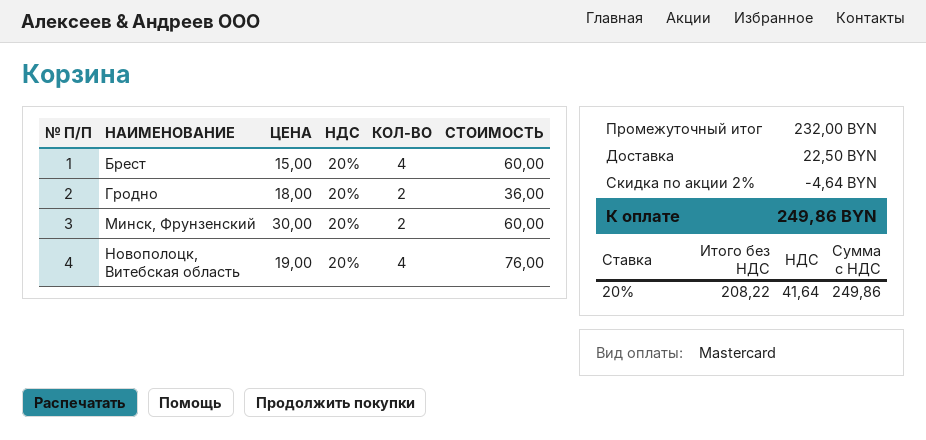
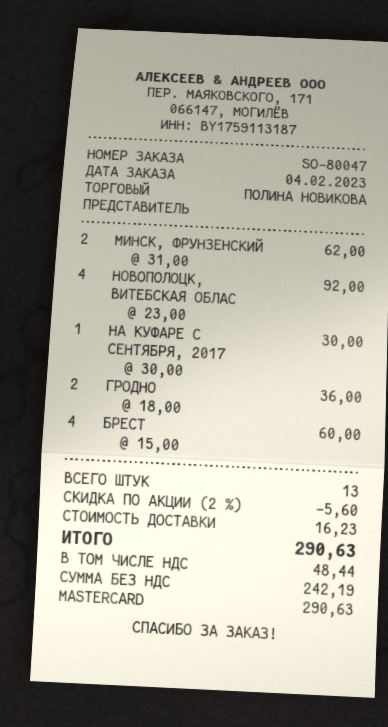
Минск, Фрунзенский: 2 x 30.00 = 60.00 -> 2 x 31.00 = 62.00
Новополоцк, Витебская область: 4 x 19.00 = 76.00 -> 4 x 23.00 = 92.00
НА КУФАРЕ С СЕНТЯБРЯ, 2017: none -> 1 x 30.00 = 30.00
discount: 2% = 4.64 -> 2% = 5.60
shipping: 22.50 -> 16.23
net: 208.22 -> 242.19
tax: 41.64 -> 48.44
total: 249.86 -> 290.63

